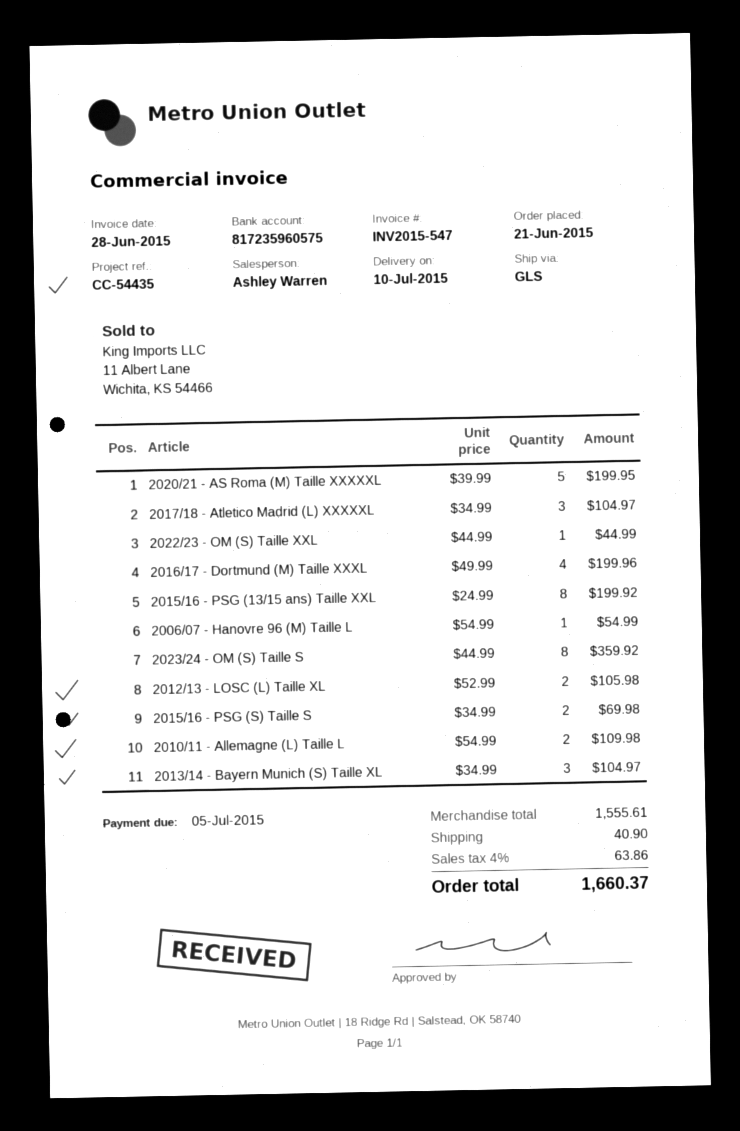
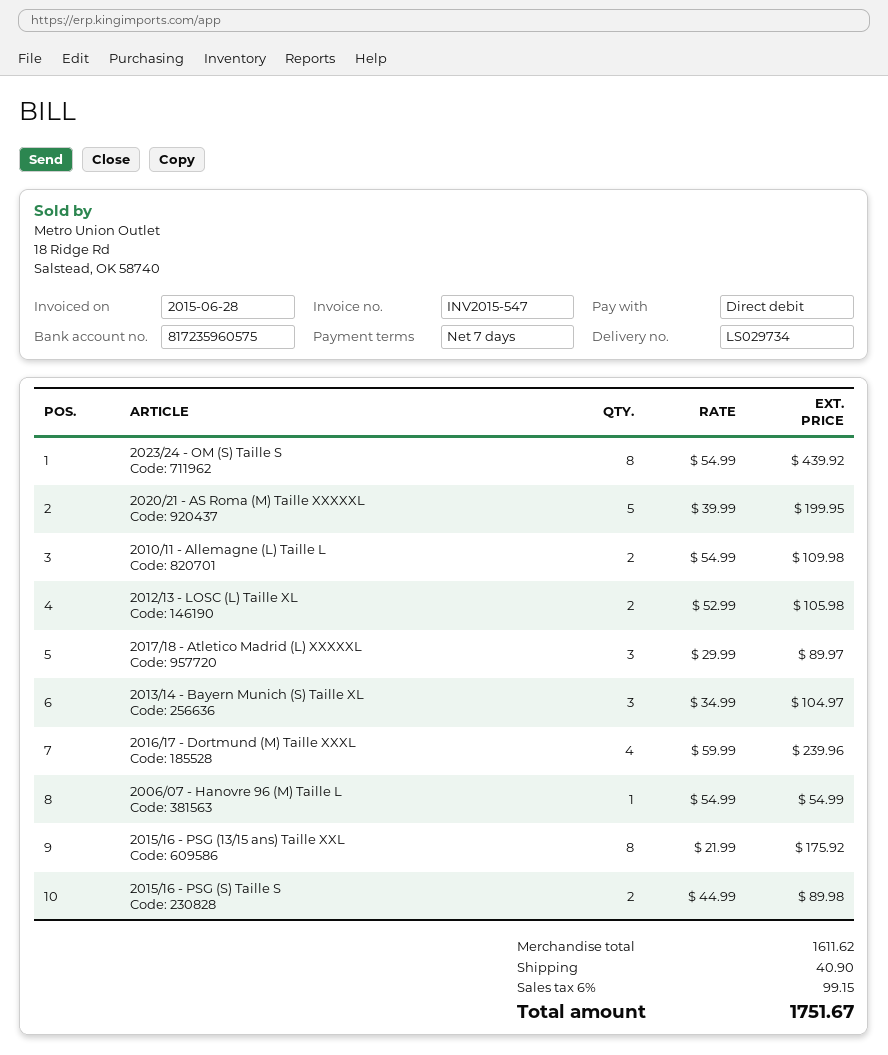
2017/18 - Atletico Madrid (L) XXXXXL: 3 x 34.99 = 104.97 -> 3 x 29.99 = 89.97
2022/23 - OM (S) Taille XXL: 1 x 44.99 = 44.99 -> none
2016/17 - Dortmund (M) Taille XXXL: 4 x 49.99 = 199.96 -> 4 x 59.99 = 239.96
2015/16 - PSG (13/15 ans) Taille XXL: 8 x 24.99 = 199.92 -> 8 x 21.99 = 175.92
2023/24 - OM (S) Taille S: 8 x 44.99 = 359.92 -> 8 x 54.99 = 439.92
2015/16 - PSG (S) Taille S: 2 x 34.99 = 69.98 -> 2 x 44.99 = 89.98
subtotal: 1555.61 -> 1611.62
tax: 4% = 63.86 -> 6% = 99.15
total: 1660.37 -> 1751.67

